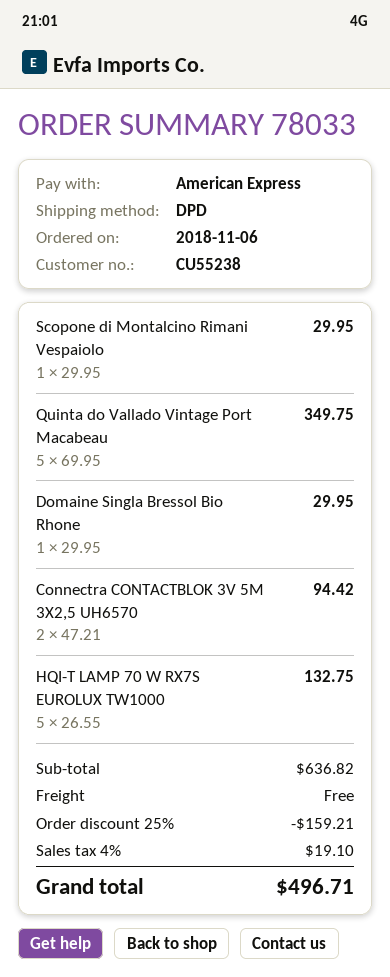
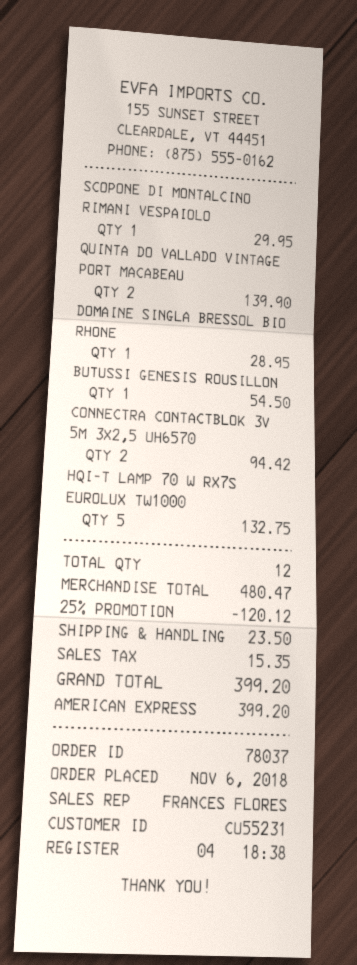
order number: 78033 -> 78037
customer number: CU55238 -> CU55231
Quinta do Vallado Vintage Port Macabeau: 5 for 349.75 -> 2 for 139.90
Domaine Singla Bressol Bio Rhone: 1 for 29.95 -> 1 for 28.95
BUTUSSI GENESIS ROUSILLON: none -> 1 for 54.50
subtotal: 636.82 -> 480.47
discount: 25% = 159.21 -> 25% = 120.12
shipping: 0.00 -> 23.50
tax: 19.10 -> 15.35
total: 496.71 -> 399.20

